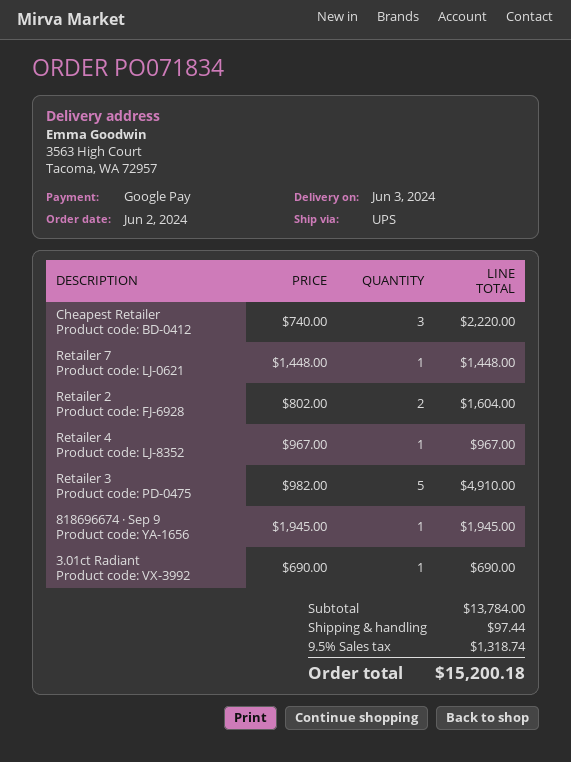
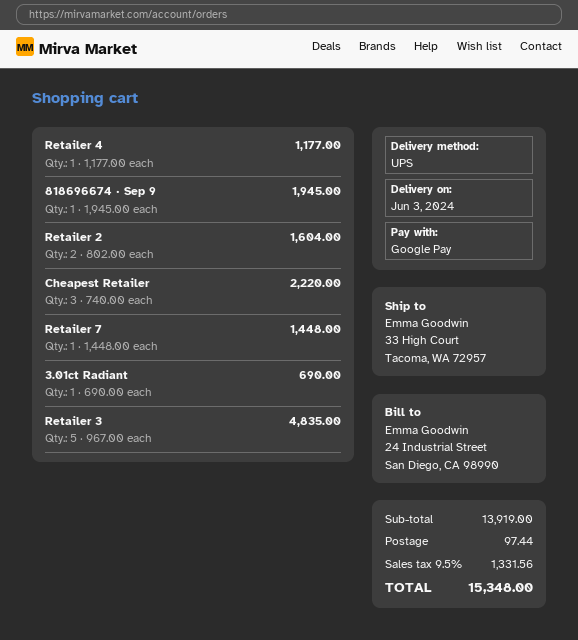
ship to: 3563 High Court, Tacoma, WA 72957 -> 33 High Court, Tacoma, WA 72957
Retailer 4: 1 x 967.00 = 967.00 -> 1 x 1177.00 = 1177.00
Retailer 3: 5 x 982.00 = 4910.00 -> 5 x 967.00 = 4835.00
subtotal: 13784.00 -> 13919.00
tax: 9.5% = 1318.74 -> 9.5% = 1331.56
total: 15200.18 -> 15348.00

